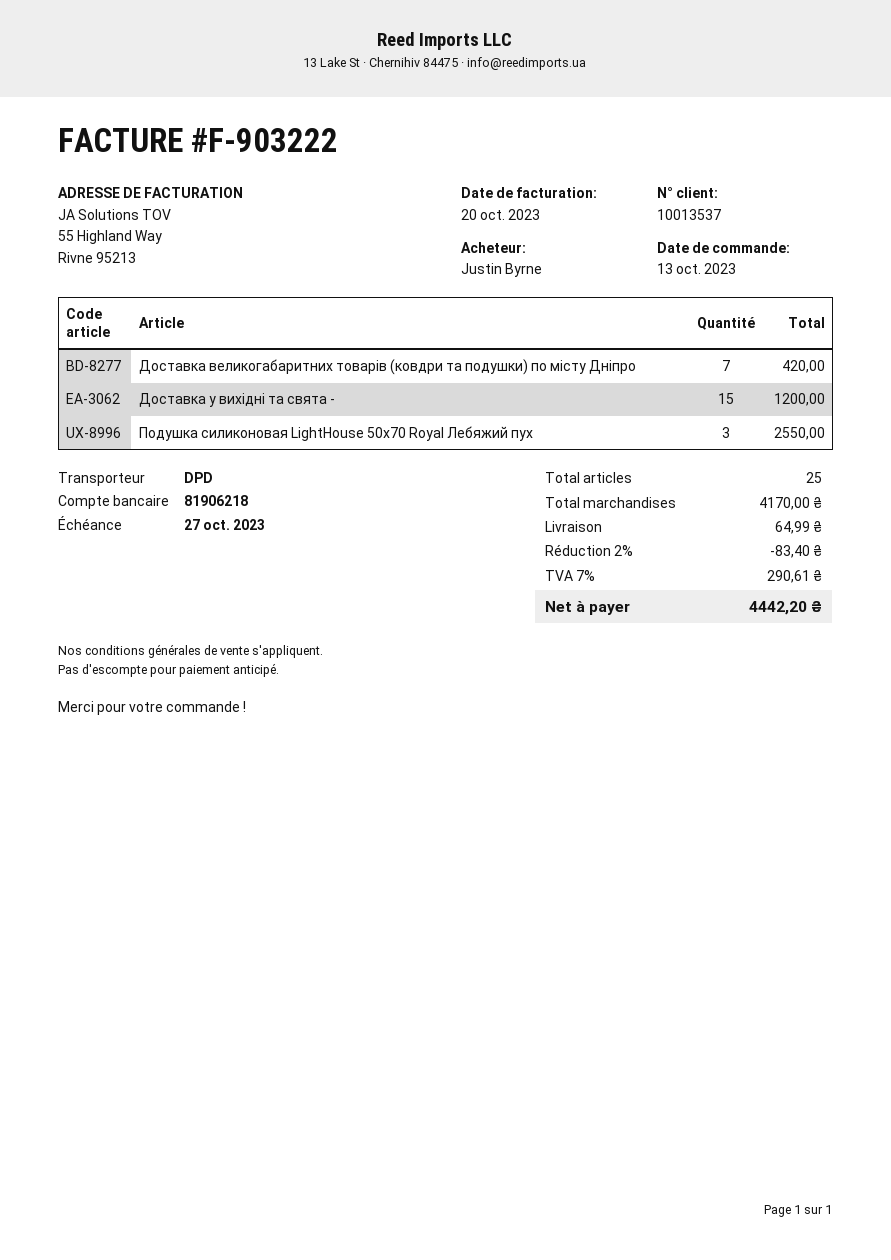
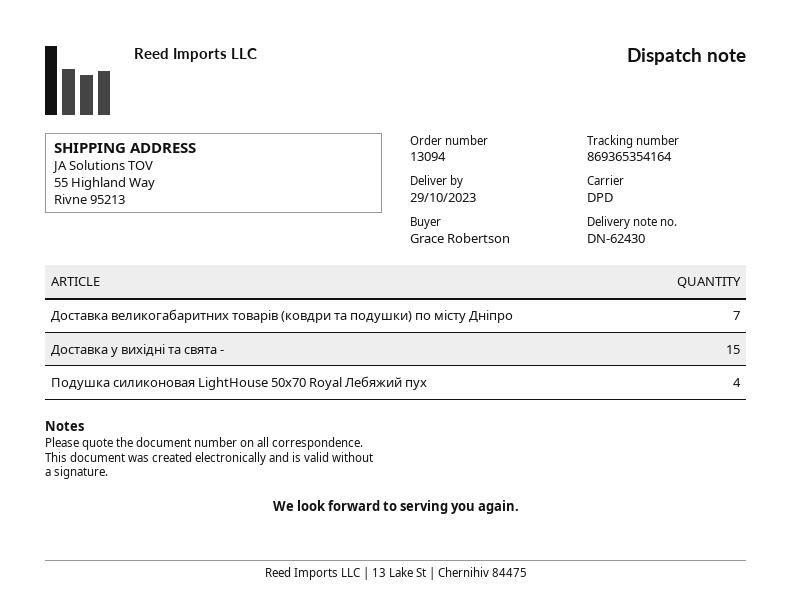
ordered by: Justin Byrne -> Grace Robertson
Подушка силиконовая LightHouse 50x70 Royal Лебяжий пух: 3 -> 4

